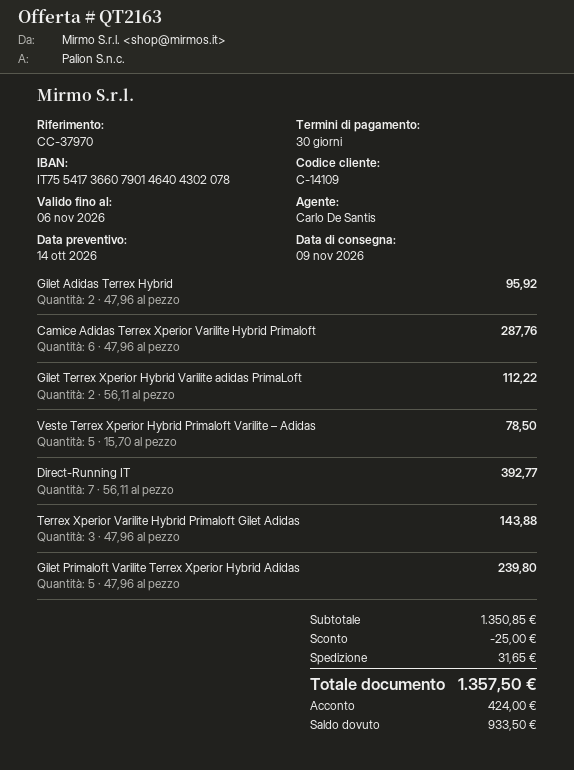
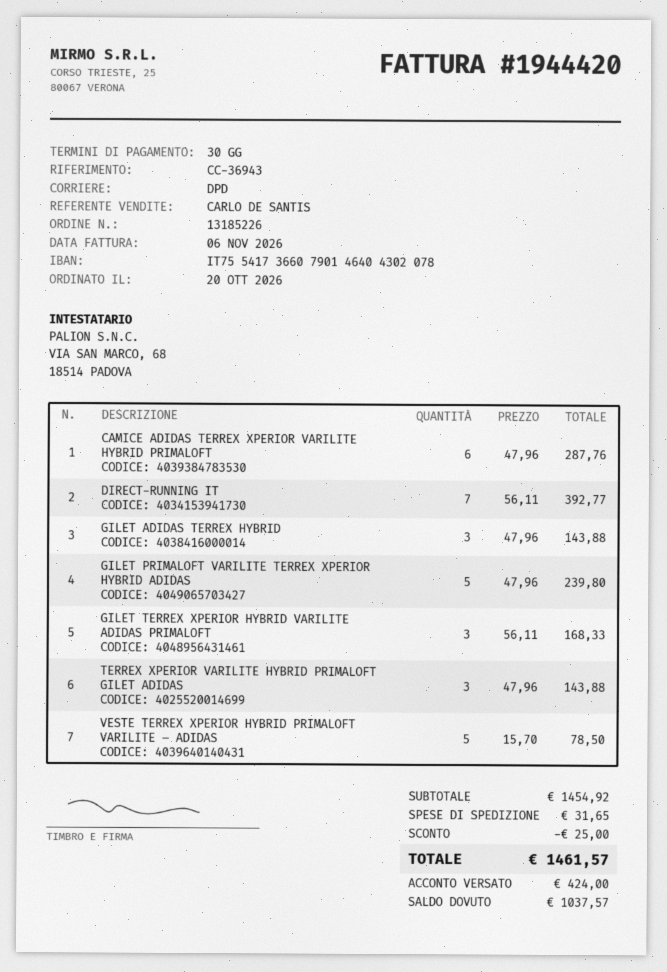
reference: CC-37970 -> CC-36943
Gilet Adidas Terrex Hybrid: 2 x 47.96 = 95.92 -> 3 x 47.96 = 143.88
Gilet Terrex Xperior Hybrid Varilite adidas PrimaLoft: 2 x 56.11 = 112.22 -> 3 x 56.11 = 168.33
subtotal: 1350.85 -> 1454.92
total: 1357.50 -> 1461.57
balance: 933.50 -> 1037.57

